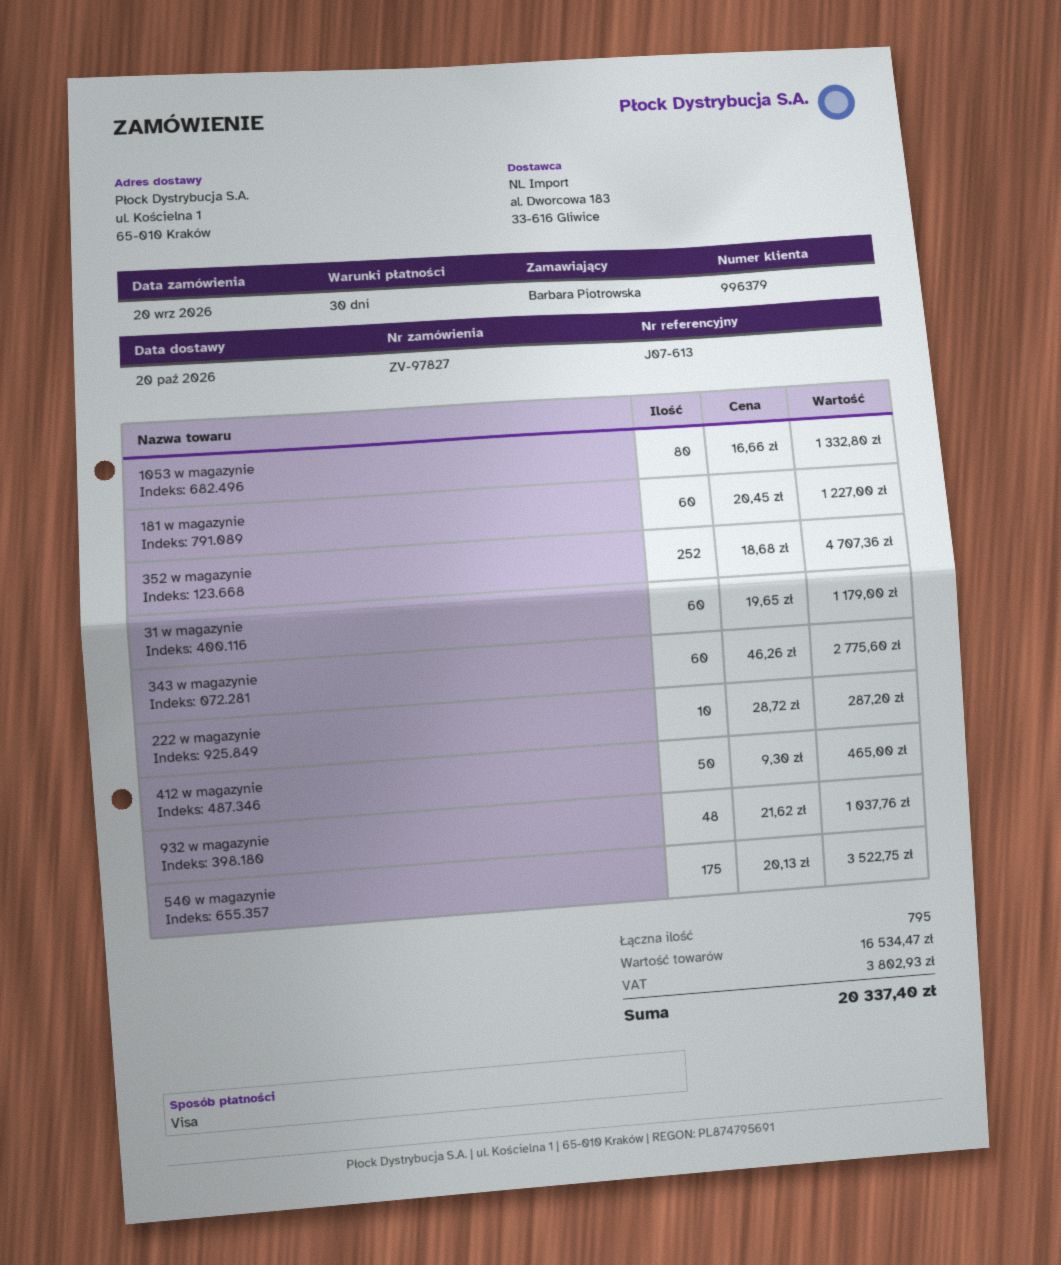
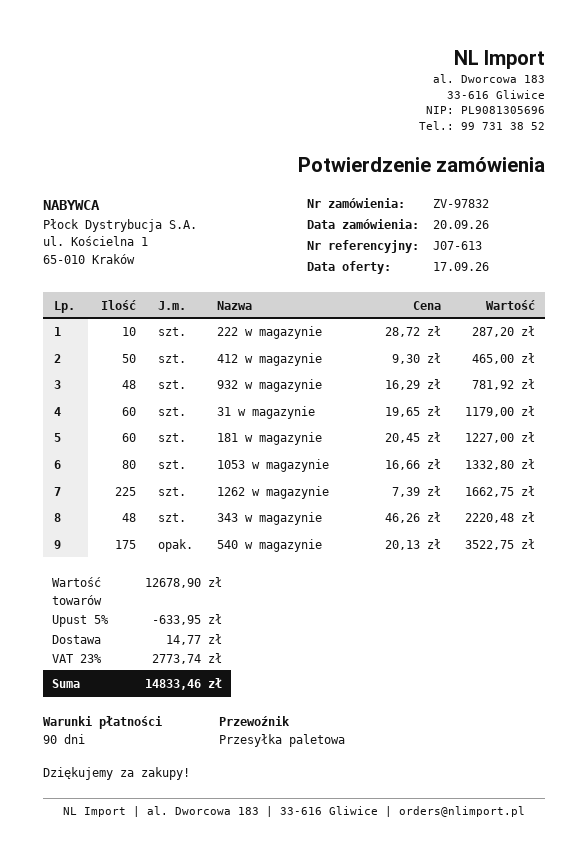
order number: ZV-97827 -> ZV-97832
payment terms: 30 days -> 90 days
352 w magazynie: 252 x 18.68 = 4707.36 -> none
343 w magazynie: 60 x 46.26 = 2775.60 -> 48 x 46.26 = 2220.48
932 w magazynie: 48 x 21.62 = 1037.76 -> 48 x 16.29 = 781.92
1262 w magazynie: none -> 225 x 7.39 = 1662.75
subtotal: 16534.47 -> 12678.90
discount: none -> 5% = 633.95
shipping: none -> 14.77
tax: 3802.93 -> 2773.74
total: 20337.40 -> 14833.46

